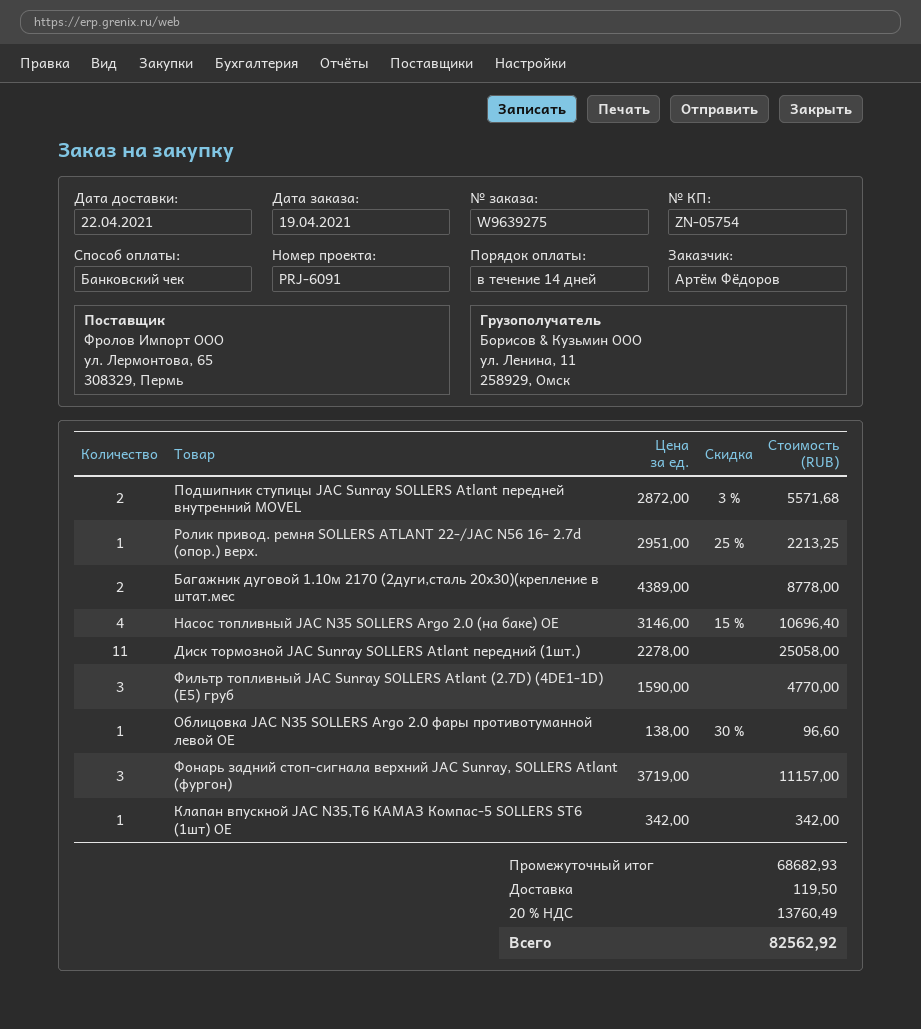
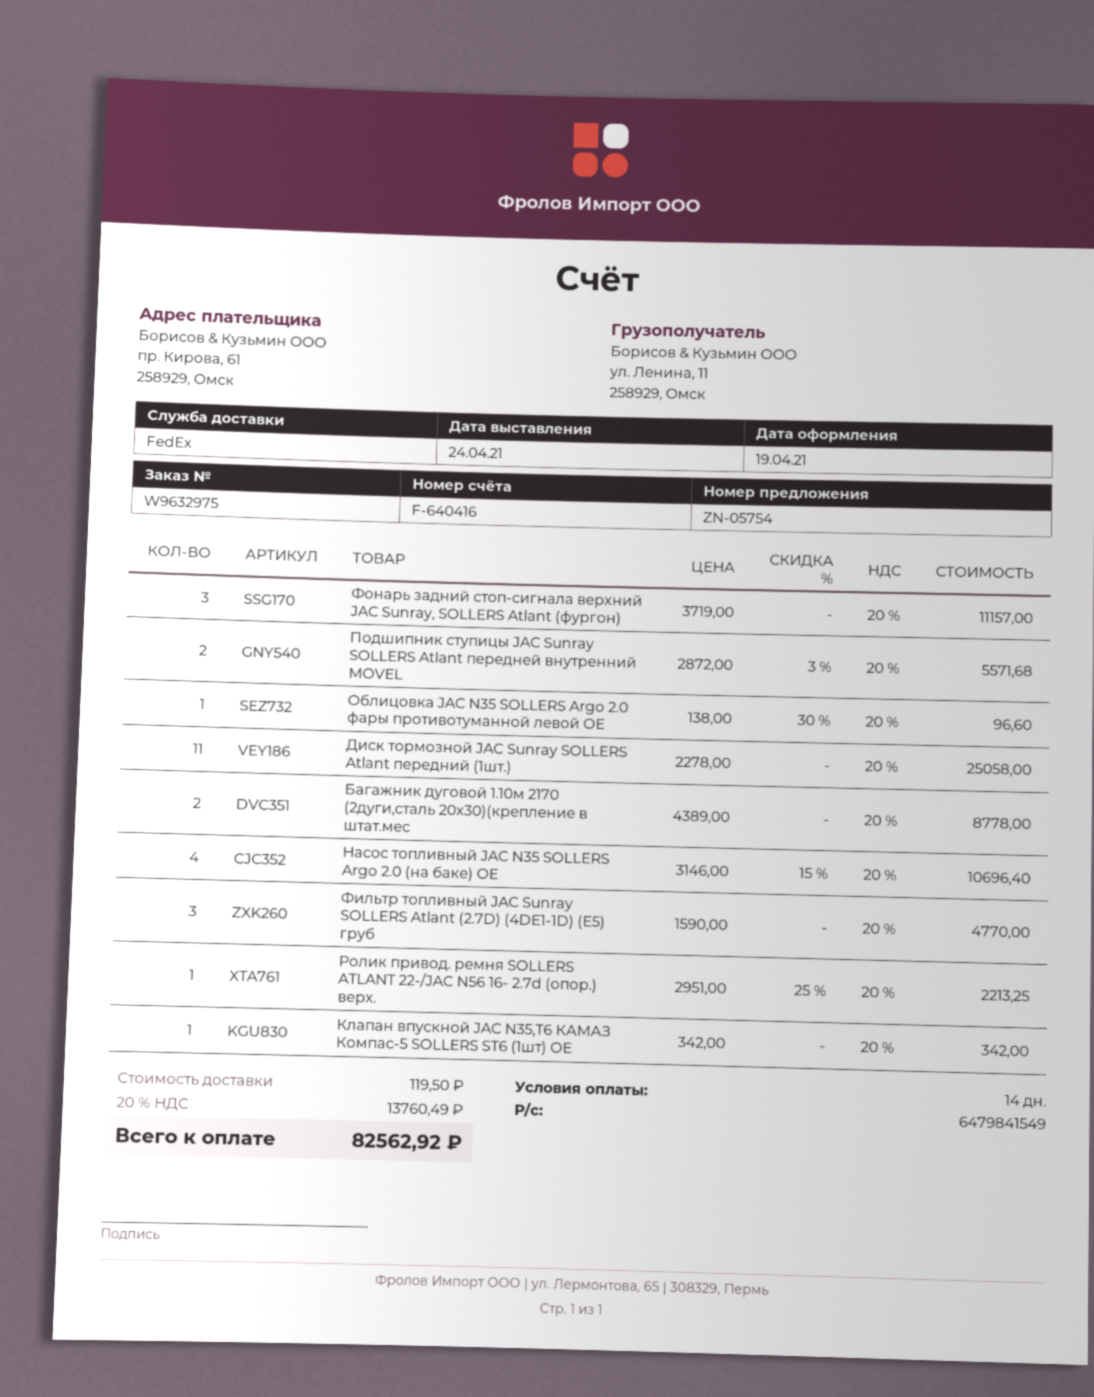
order number: W9639275 -> W9632975

